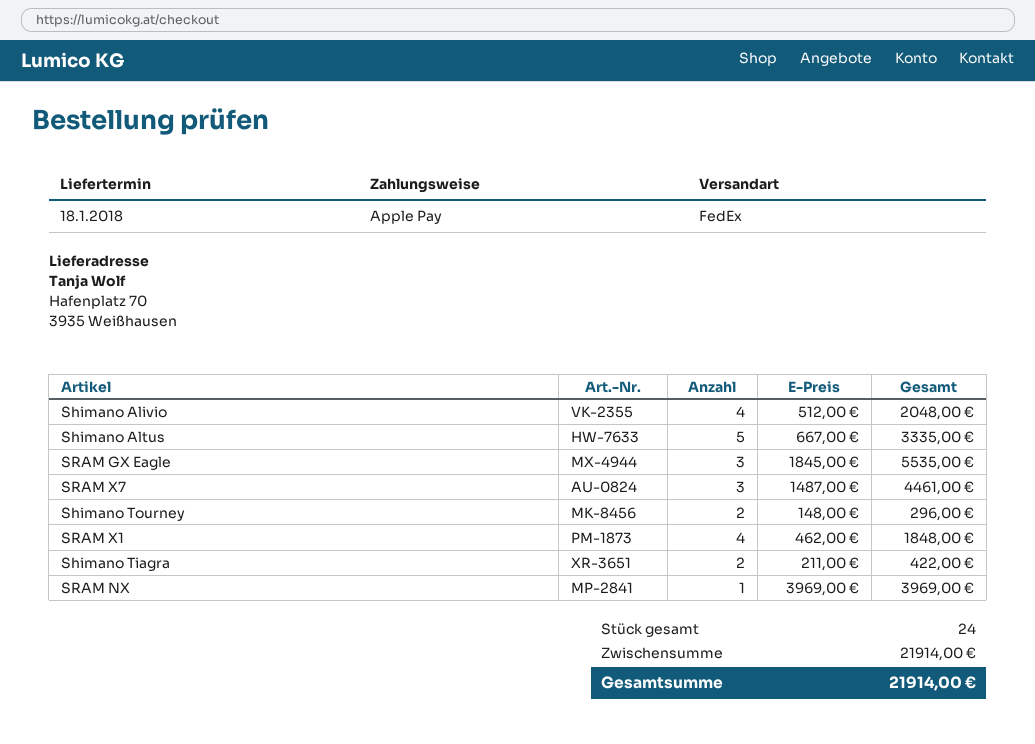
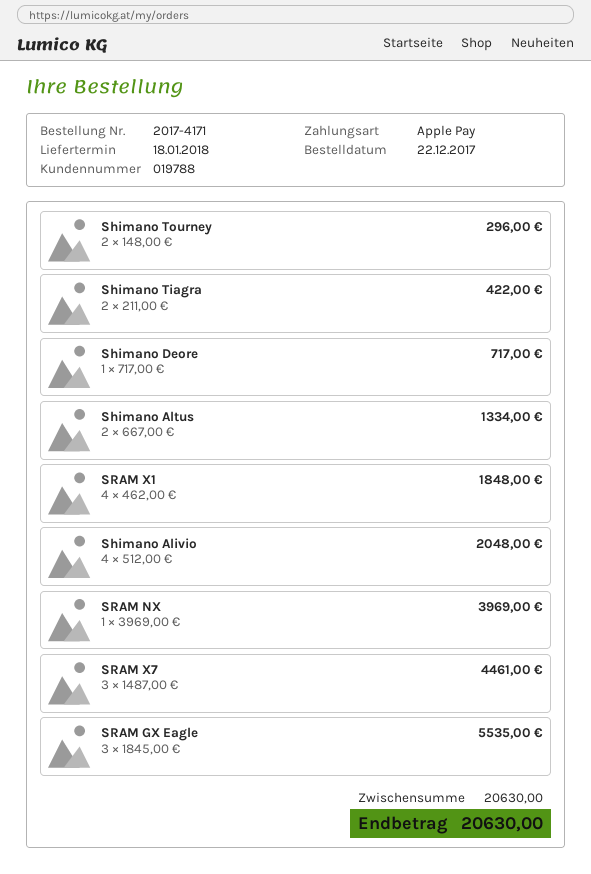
Shimano Altus: 5 x 667.00 = 3335.00 -> 2 x 667.00 = 1334.00
Shimano Deore: none -> 1 x 717.00 = 717.00
subtotal: 21914.00 -> 20630.00
total: 21914.00 -> 20630.00

